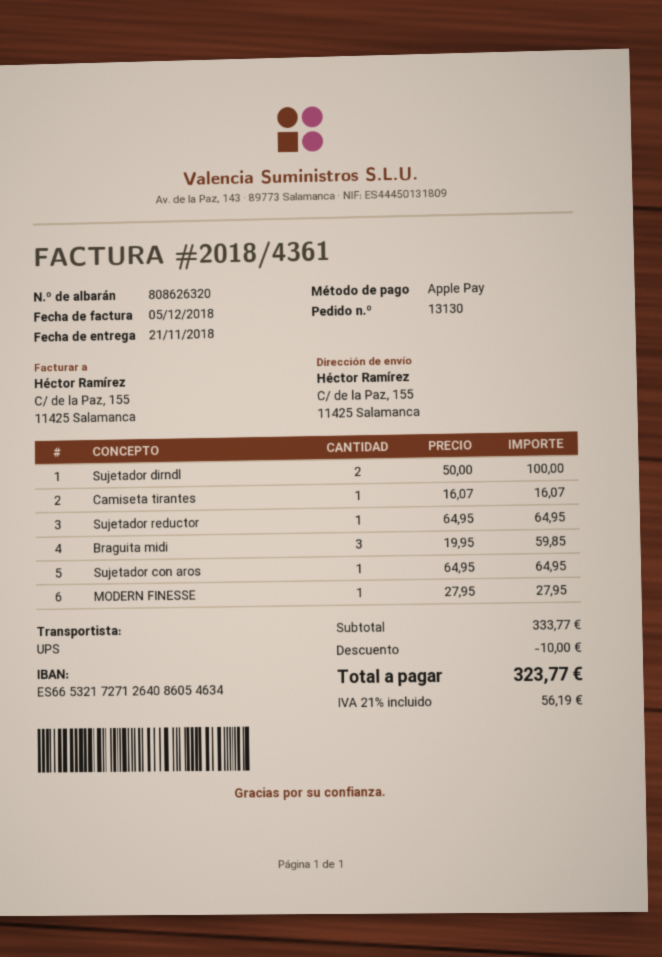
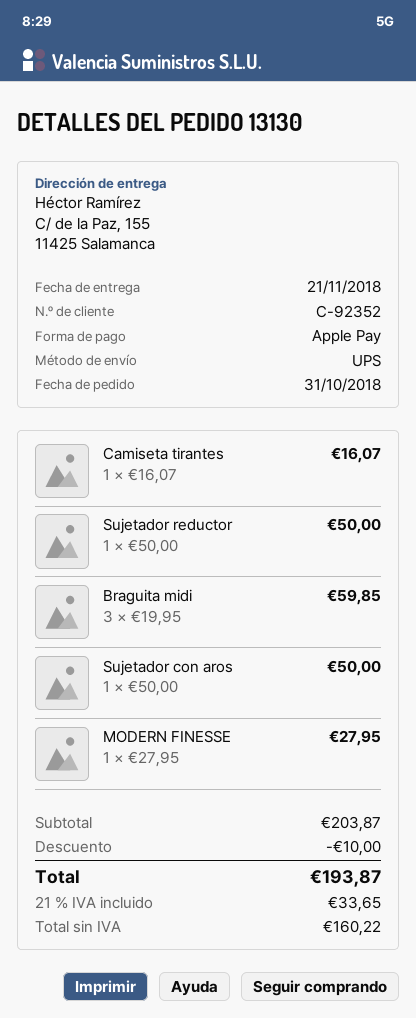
Sujetador dirndl: 2 x 50.00 = 100.00 -> none
Sujetador reductor: 1 x 64.95 = 64.95 -> 1 x 50.00 = 50.00
Sujetador con aros: 1 x 64.95 = 64.95 -> 1 x 50.00 = 50.00
subtotal: 333.77 -> 203.87
tax: 21% = 56.19 -> 21% = 33.65
total: 323.77 -> 193.87

